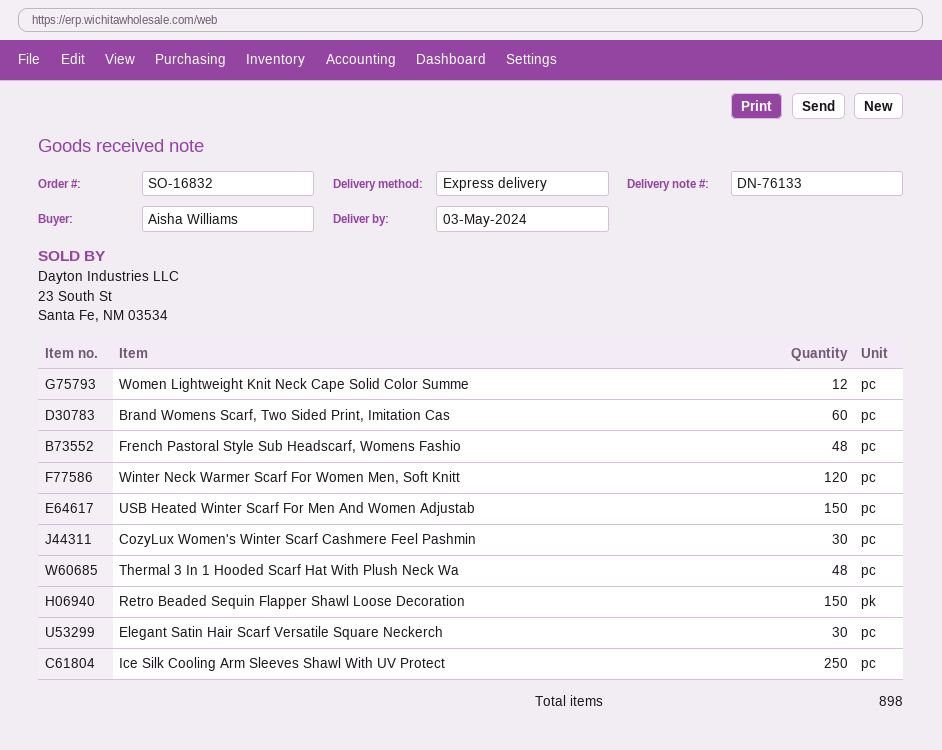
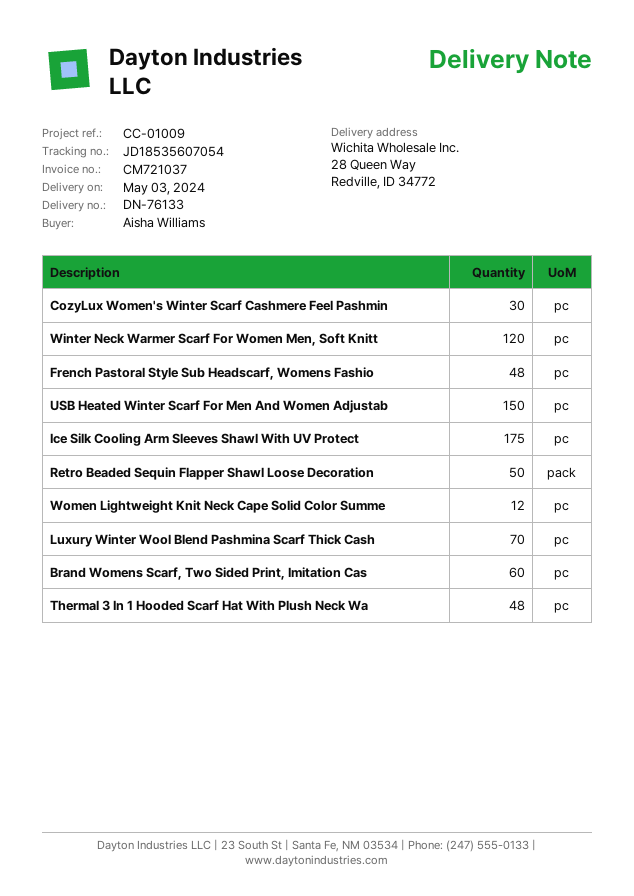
Retro Beaded Sequin Flapper Shawl Loose Decoration: 150 -> 50
Elegant Satin Hair Scarf Versatile Square Neckerch: 30 -> none
Ice Silk Cooling Arm Sleeves Shawl With UV Protect: 250 -> 175
Luxury Winter Wool Blend Pashmina Scarf Thick Cash: none -> 70

